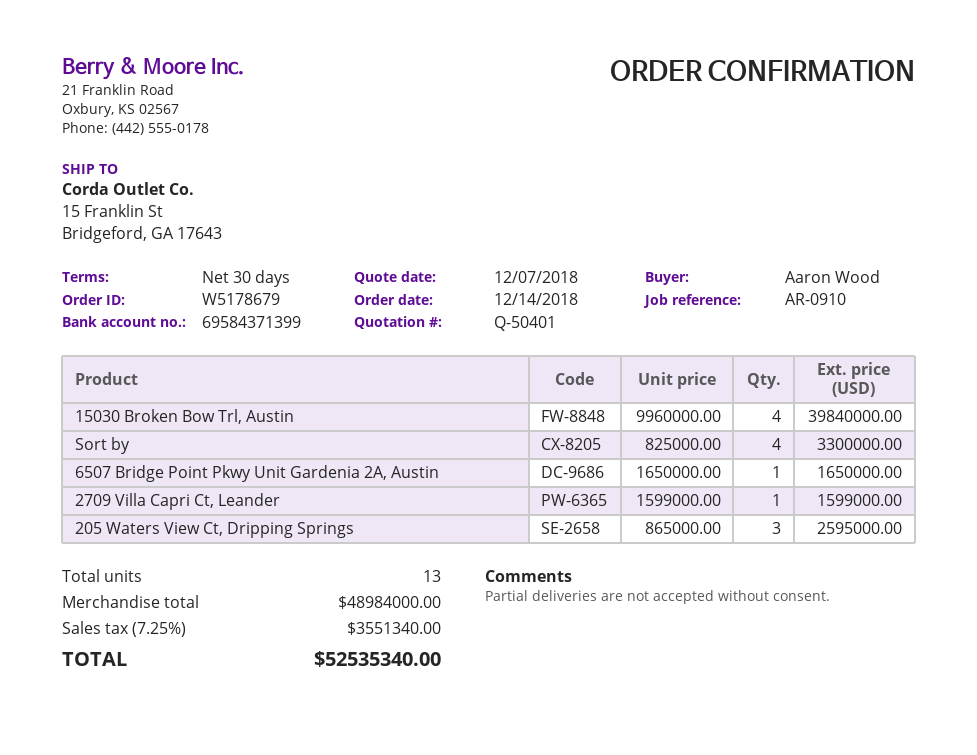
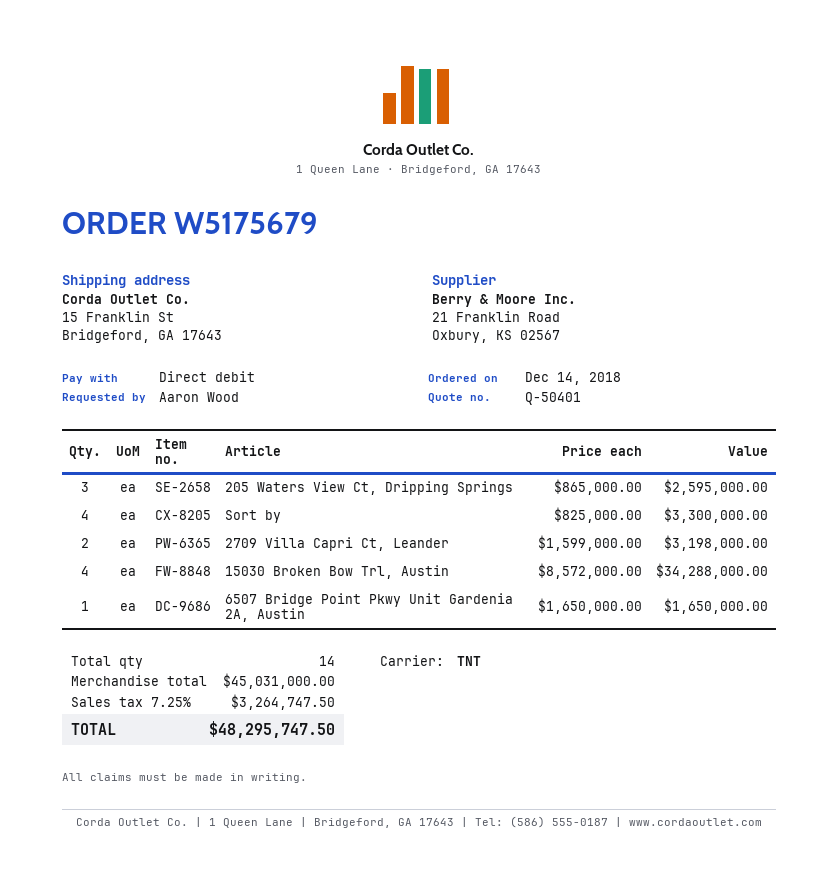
order number: W5178679 -> W5175679
15030 Broken Bow Trl, Austin: 4 x 9960000.00 = 39840000.00 -> 4 x 8572000.00 = 34288000.00
2709 Villa Capri Ct, Leander: 1 x 1599000.00 = 1599000.00 -> 2 x 1599000.00 = 3198000.00
total quantity: 13 -> 14
subtotal: 48984000.00 -> 45031000.00
tax: 7.25% = 3551340.00 -> 7.25% = 3264747.50
total: 52535340.00 -> 48295747.50

